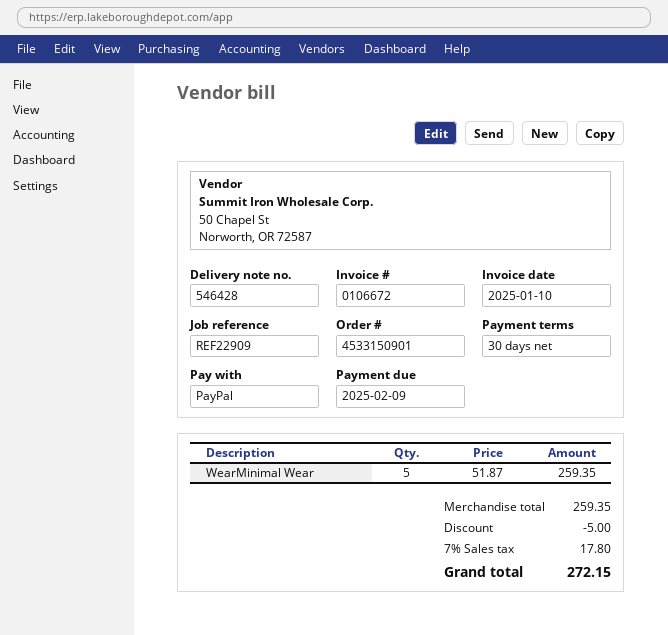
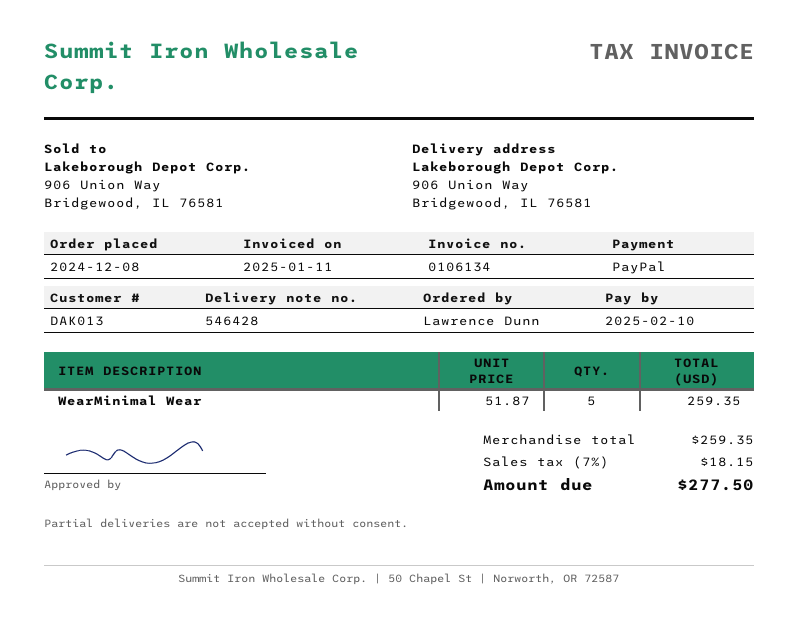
invoice number: 0106672 -> 0106134
invoice date: 2025-01-10 -> 2025-01-11
due date: 2025-02-09 -> 2025-02-10
discount: 5.00 -> none
tax: 7% = 17.80 -> 7% = 18.15
total: 272.15 -> 277.50

